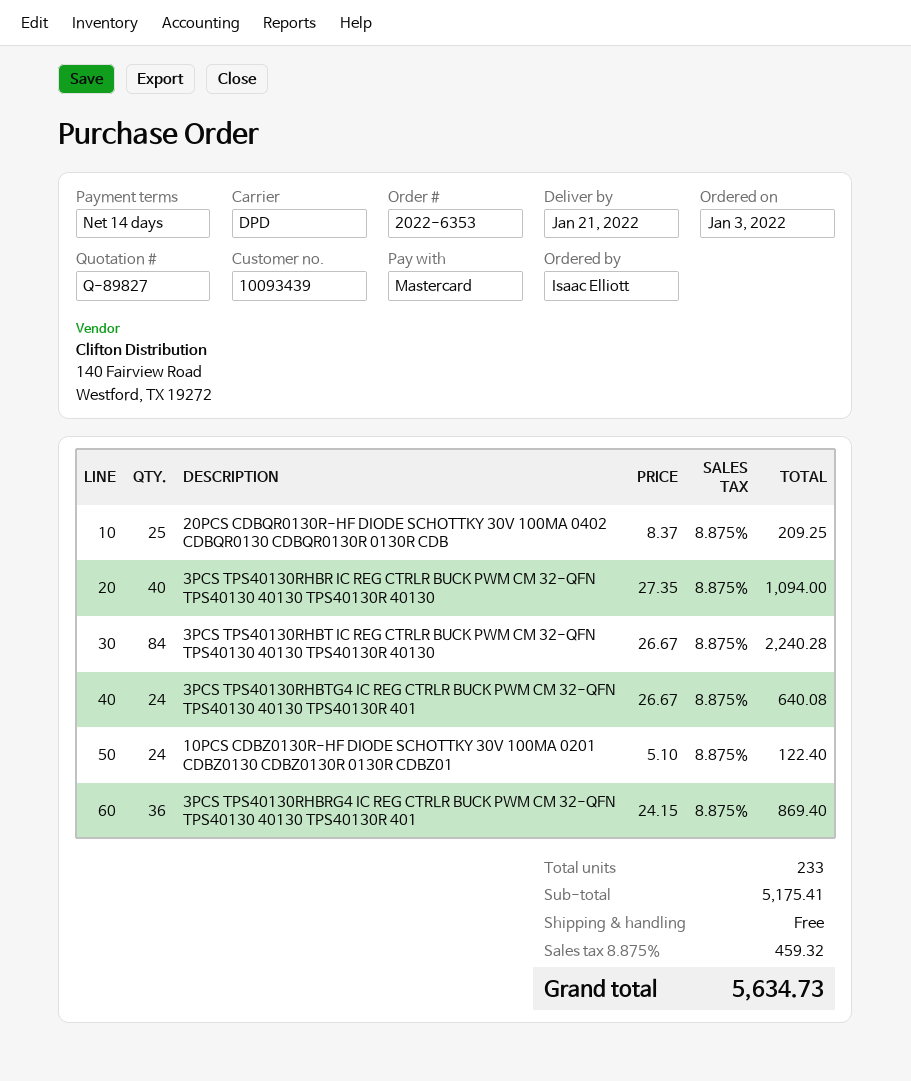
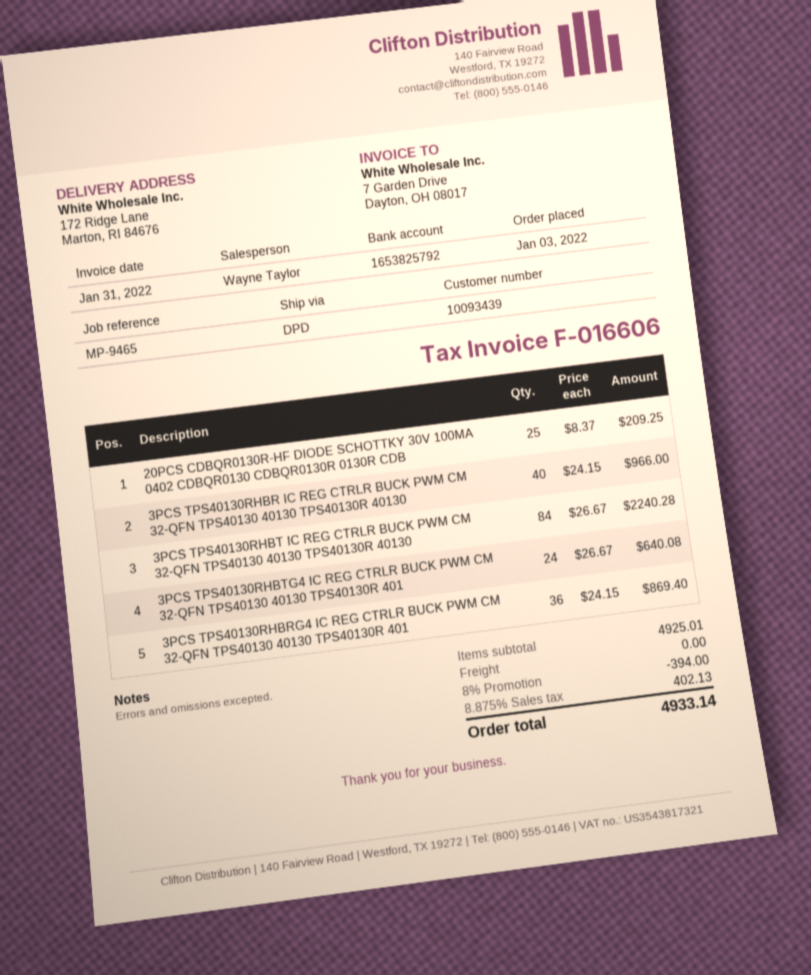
3PCS TPS40130RHBR IC REG CTRLR BUCK PWM CM 32-QFN TPS40130 40130 TPS40130R 40130: 40 x 27.35 = 1094.00 -> 40 x 24.15 = 966.00
10PCS CDBZ0130R-HF DIODE SCHOTTKY 30V 100MA 0201 CDBZ0130 CDBZ0130R 0130R CDBZ01: 24 x 5.10 = 122.40 -> none
subtotal: 5175.41 -> 4925.01
discount: none -> 8% = 394.00
tax: 8.875% = 459.32 -> 8.875% = 402.13
total: 5634.73 -> 4933.14

